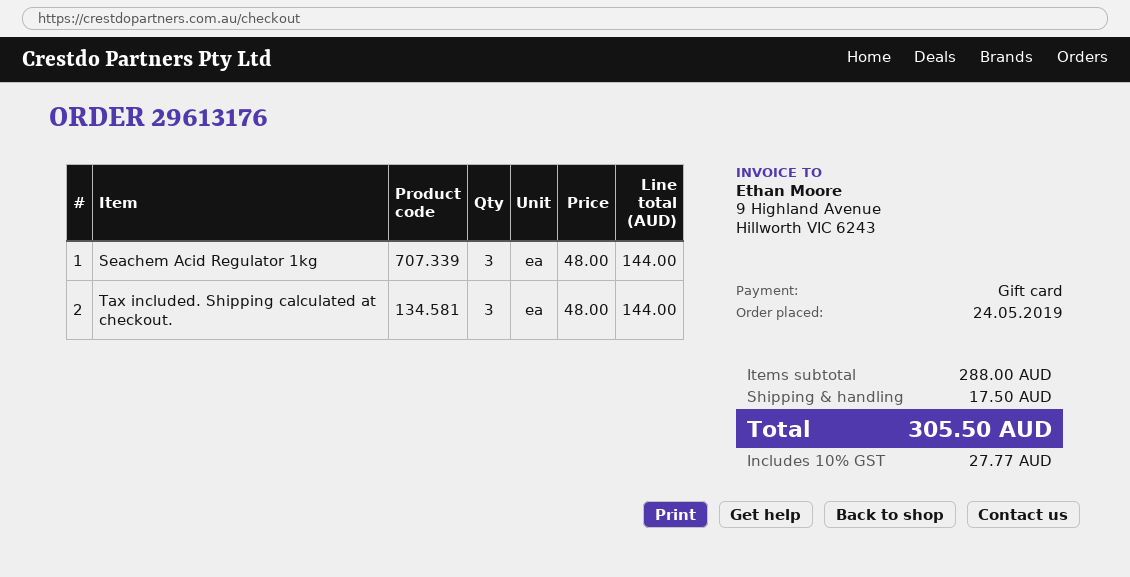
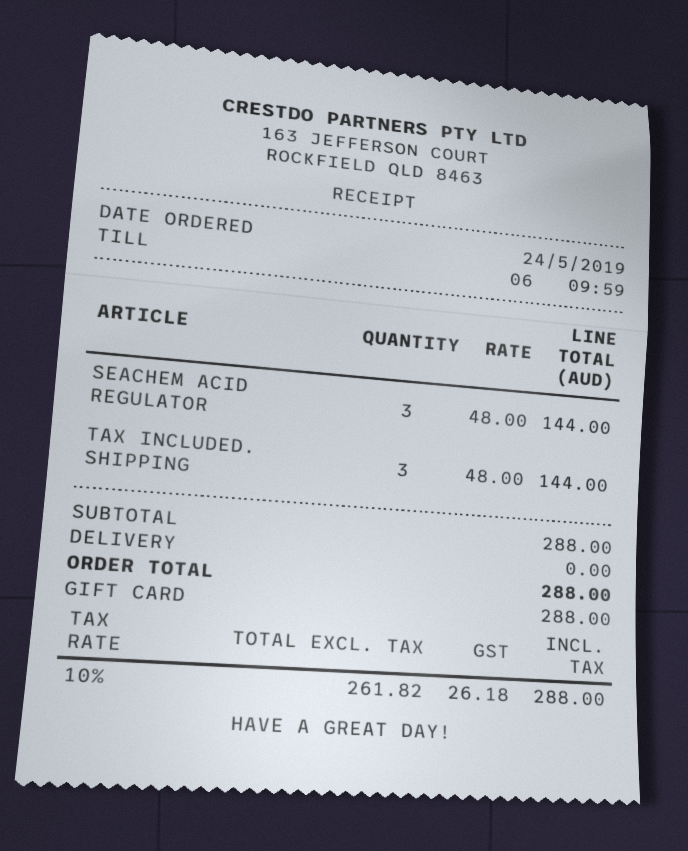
shipping: 17.50 -> 0.00
tax: 10% = 27.77 -> 10% = 26.18
total: 305.50 -> 288.00

